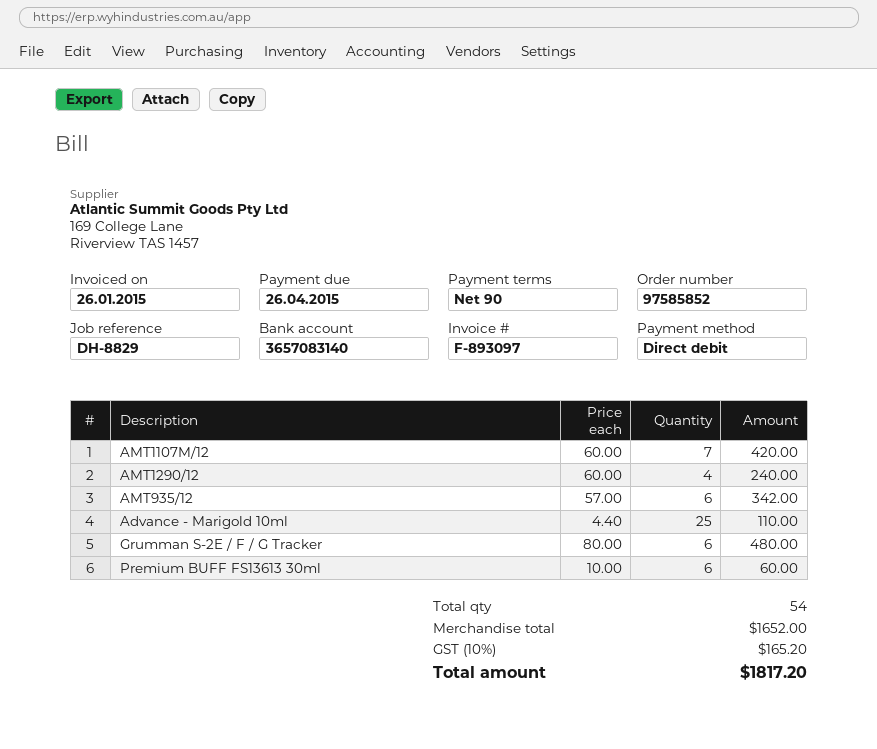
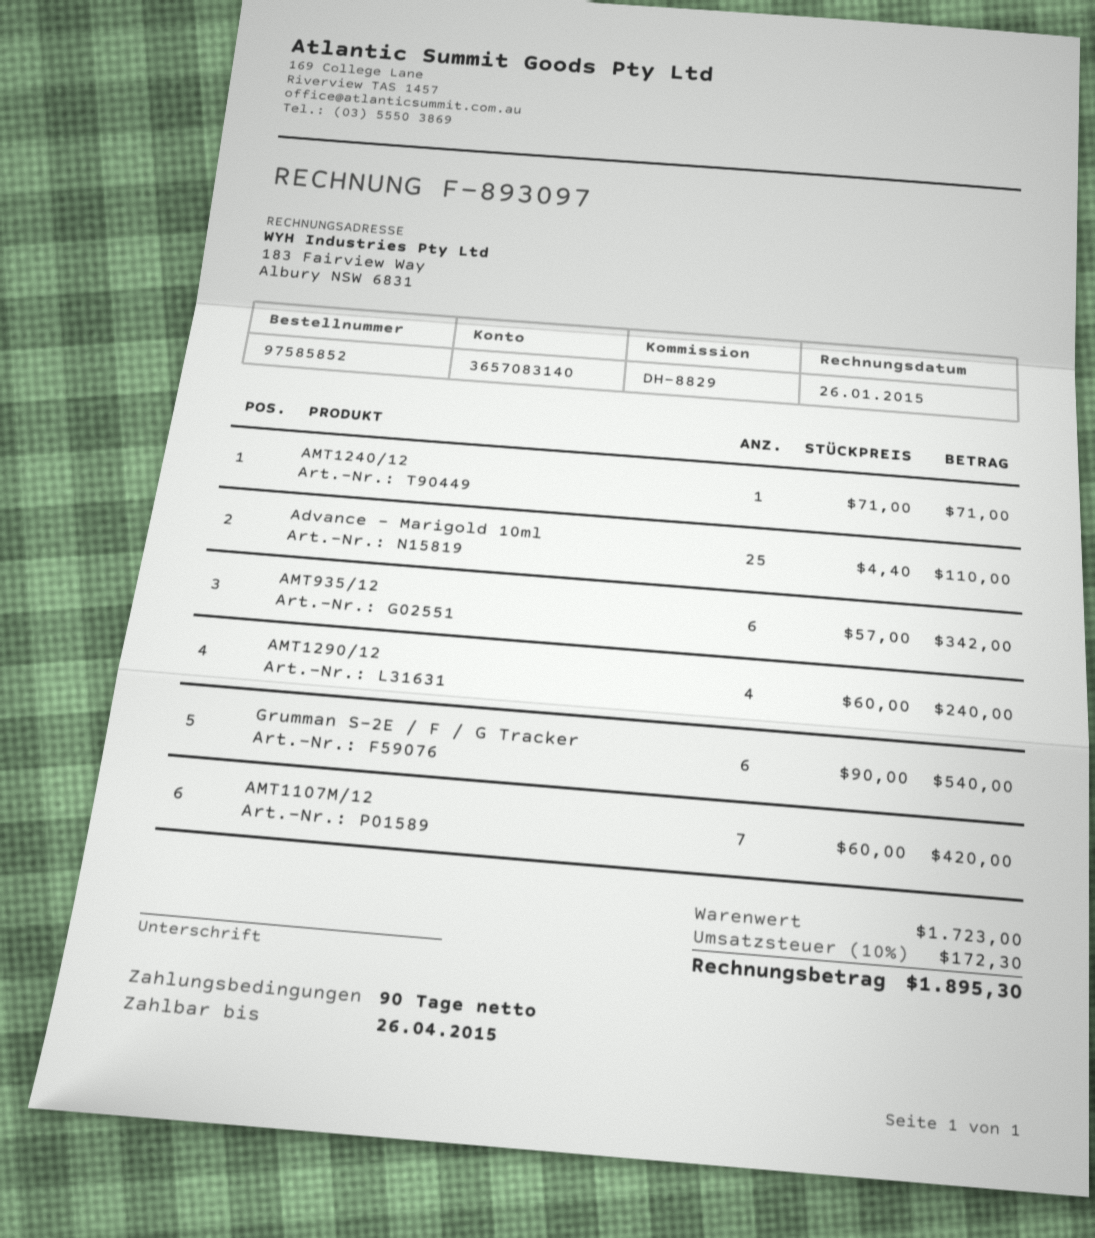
Grumman S-2E / F / G Tracker: 6 x 80.00 = 480.00 -> 6 x 90.00 = 540.00
Premium BUFF FS13613 30ml: 6 x 10.00 = 60.00 -> none
AMT1240/12: none -> 1 x 71.00 = 71.00
subtotal: 1652.00 -> 1723.00
tax: 10% = 165.20 -> 10% = 172.30
total: 1817.20 -> 1895.30

